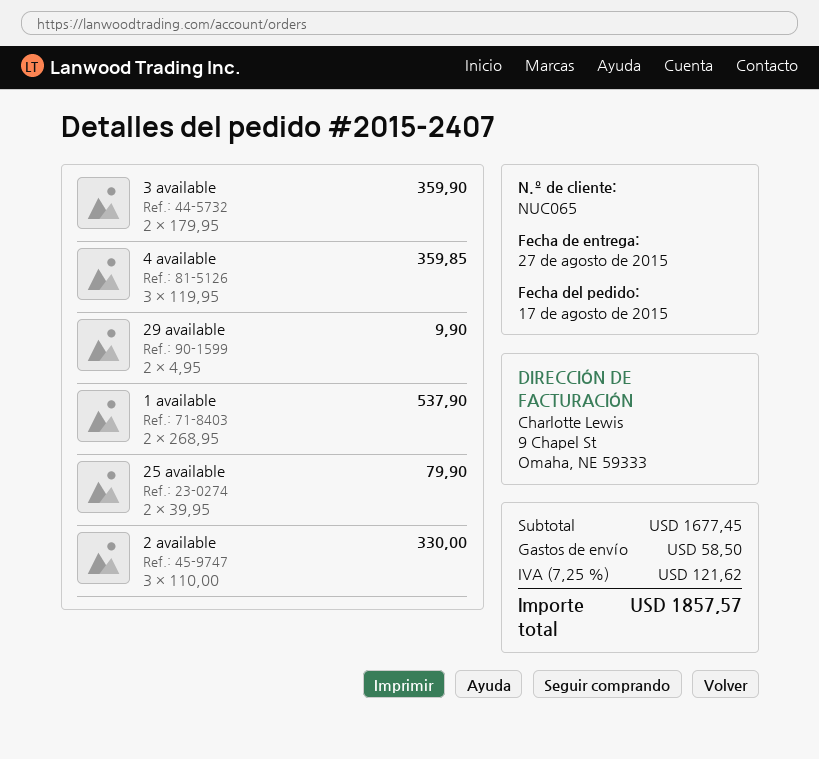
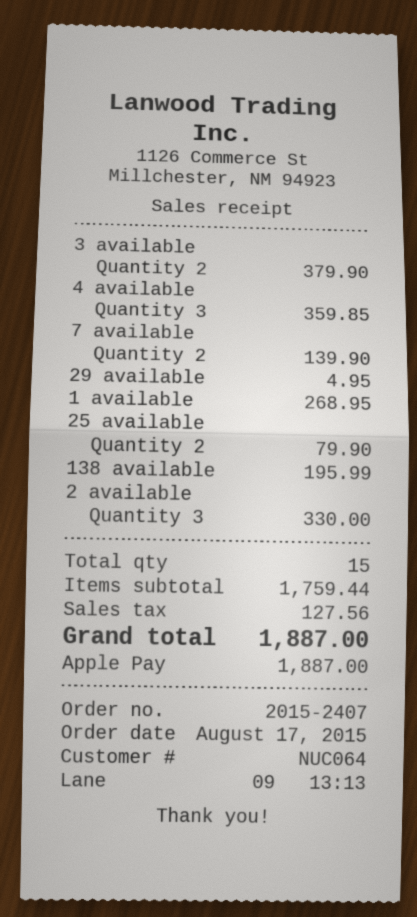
customer number: NUC065 -> NUC064
3 available: 2 for 359.90 -> 2 for 379.90
29 available: 2 for 9.90 -> 1 for 4.95
1 available: 2 for 537.90 -> 1 for 268.95
7 available: none -> 2 for 139.90
138 available: none -> 1 for 195.99
subtotal: 1677.45 -> 1759.44
shipping: 58.50 -> none
tax: 121.62 -> 127.56
total: 1857.57 -> 1887.00

